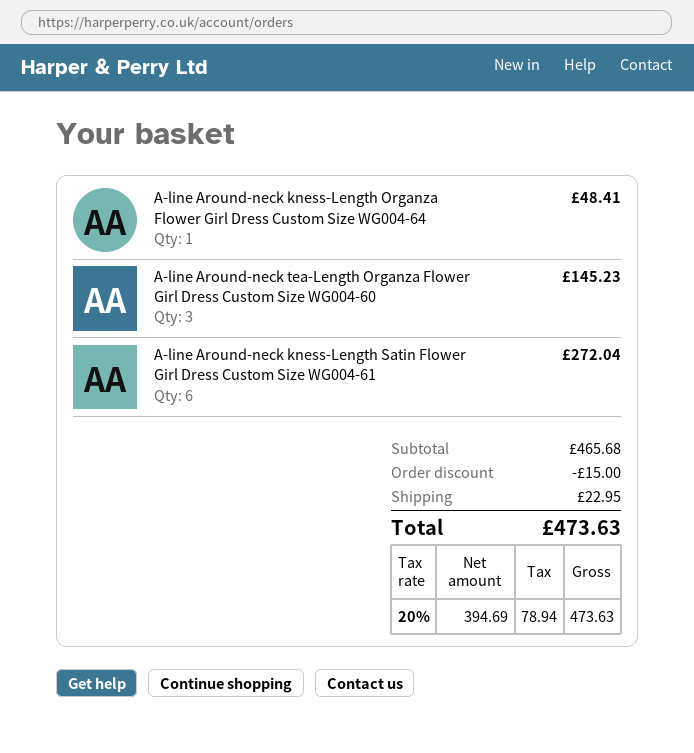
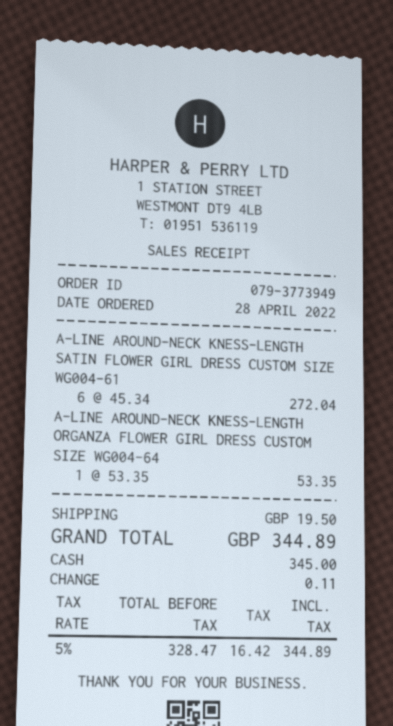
A-line Around-neck kness-Length Organza Flower Girl Dress Custom Size WG004-64: 1 for 48.41 -> 1 for 53.35
A-line Around-neck tea-Length Organza Flower Girl Dress Custom Size WG004-60: 3 for 145.23 -> none
discount: 15.00 -> none
shipping: 22.95 -> 19.50
net: 394.69 -> 328.47
tax: 20% = 78.94 -> 5% = 16.42
total: 473.63 -> 344.89

